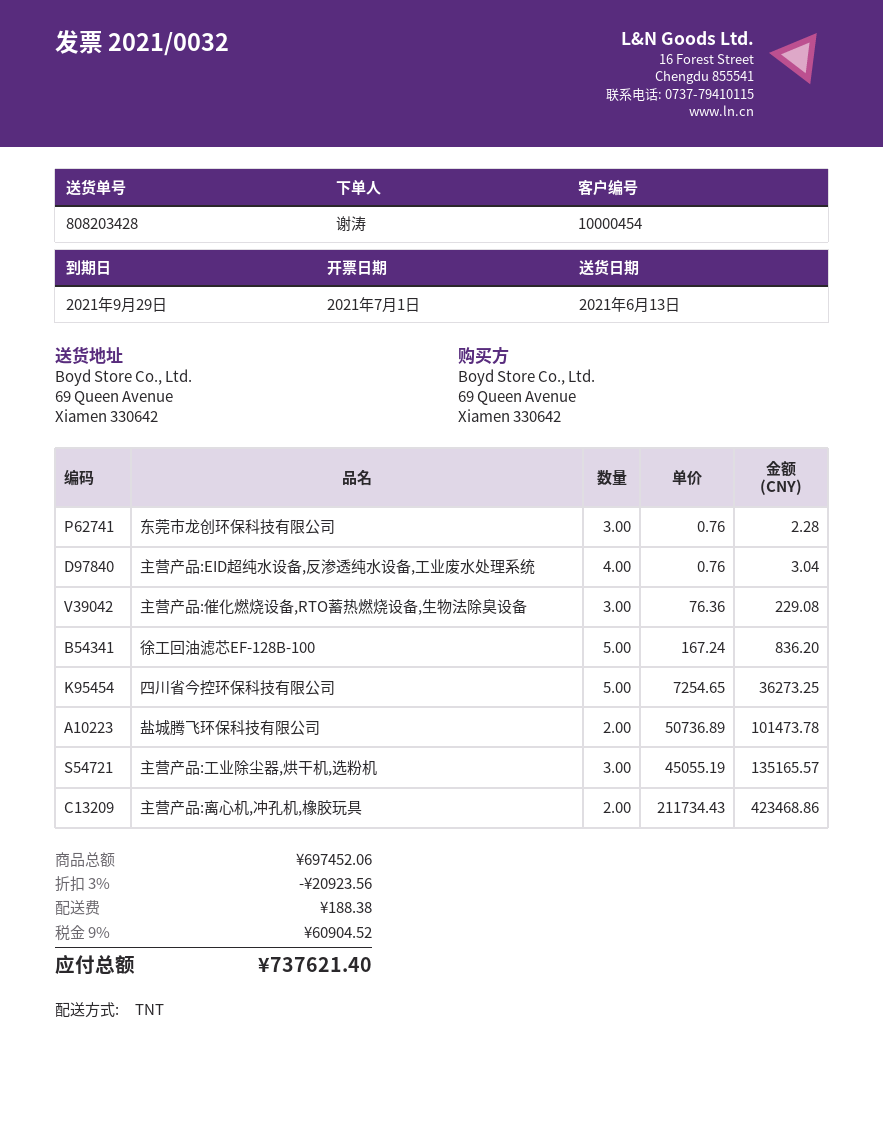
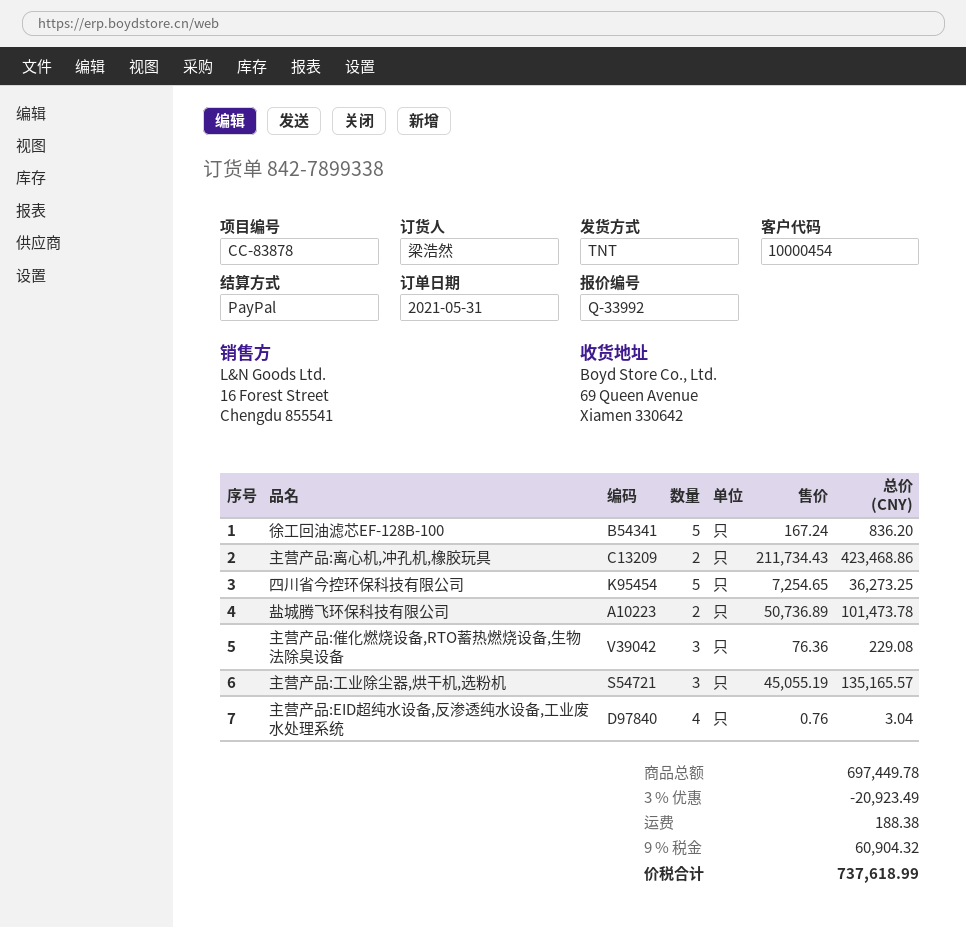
ordered by: 谢涛 -> 梁浩然
东莞市龙创环保科技有限公司: 3 x 0.76 = 2.28 -> none
subtotal: 697452.06 -> 697449.78
discount: 3% = 20923.56 -> 3% = 20923.49
tax: 9% = 60904.52 -> 9% = 60904.32
total: 737621.40 -> 737618.99

